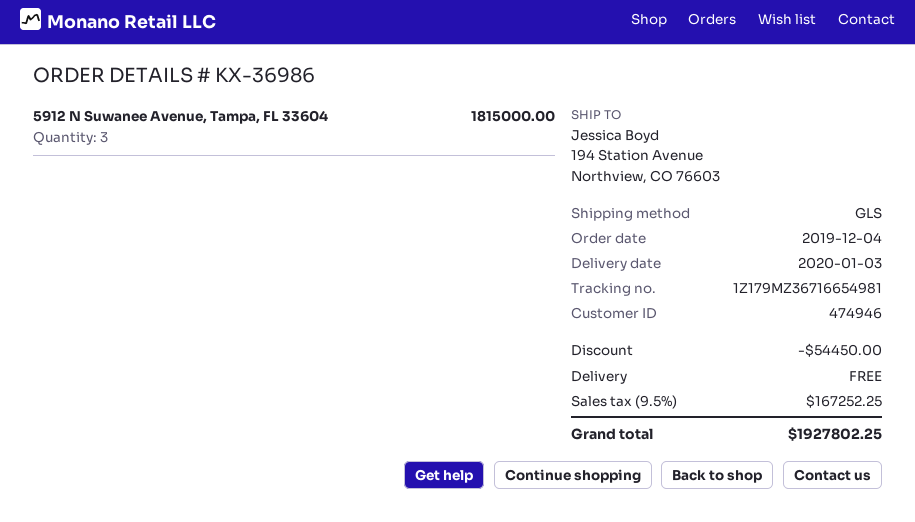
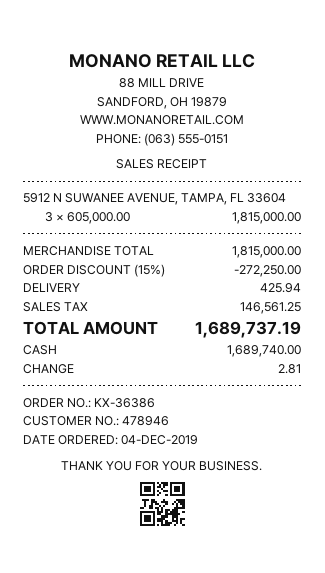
order number: KX-36986 -> KX-36386
customer number: 474946 -> 478946
discount: 54450.00 -> 272250.00
shipping: 0.00 -> 425.94
tax: 167252.25 -> 146561.25
total: 1927802.25 -> 1689737.19

